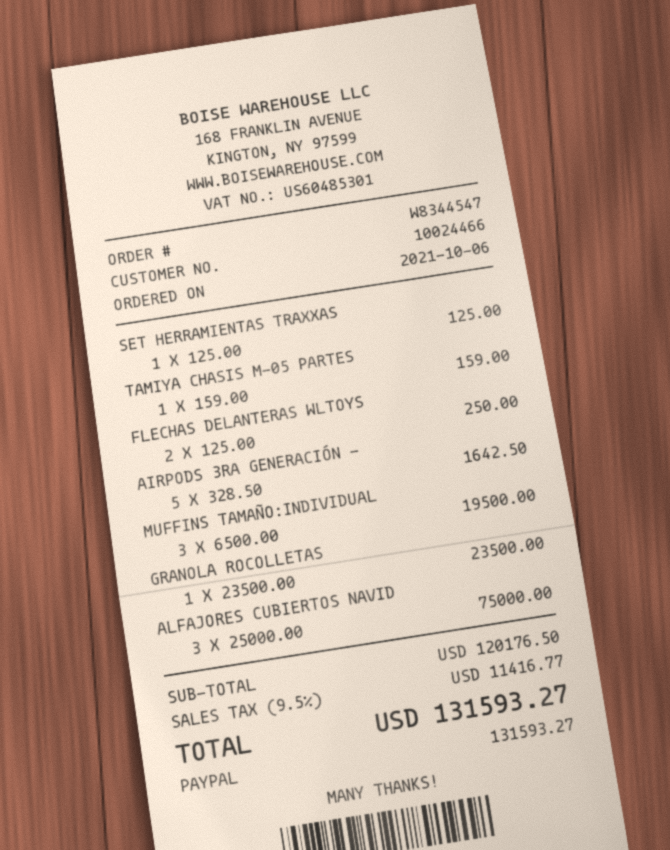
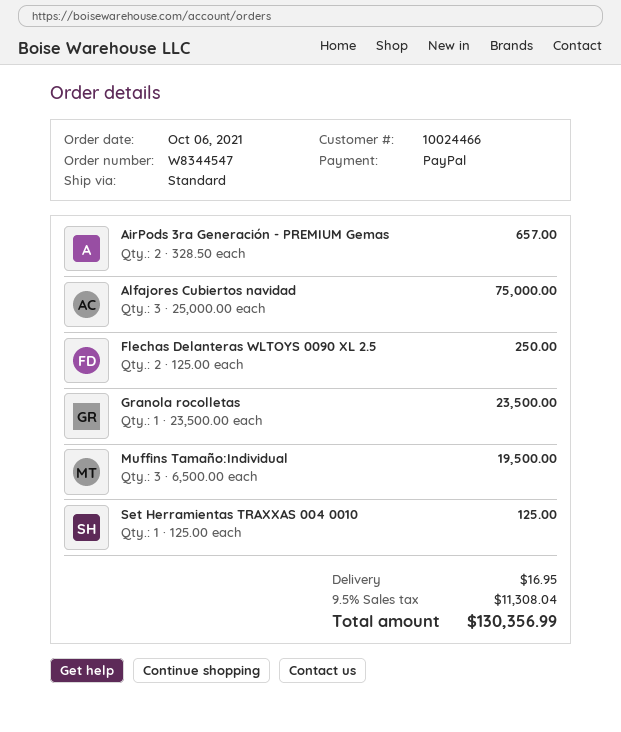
TAMIYA CHASIS M-05 PARTES: 1 x 159.00 = 159.00 -> none
AIRPODS 3RA GENERACIÓN -: 5 x 328.50 = 1642.50 -> 2 x 328.50 = 657.00
shipping: none -> 16.95
tax: 9.5% = 11416.77 -> 9.5% = 11308.04
total: 131593.27 -> 130356.99

